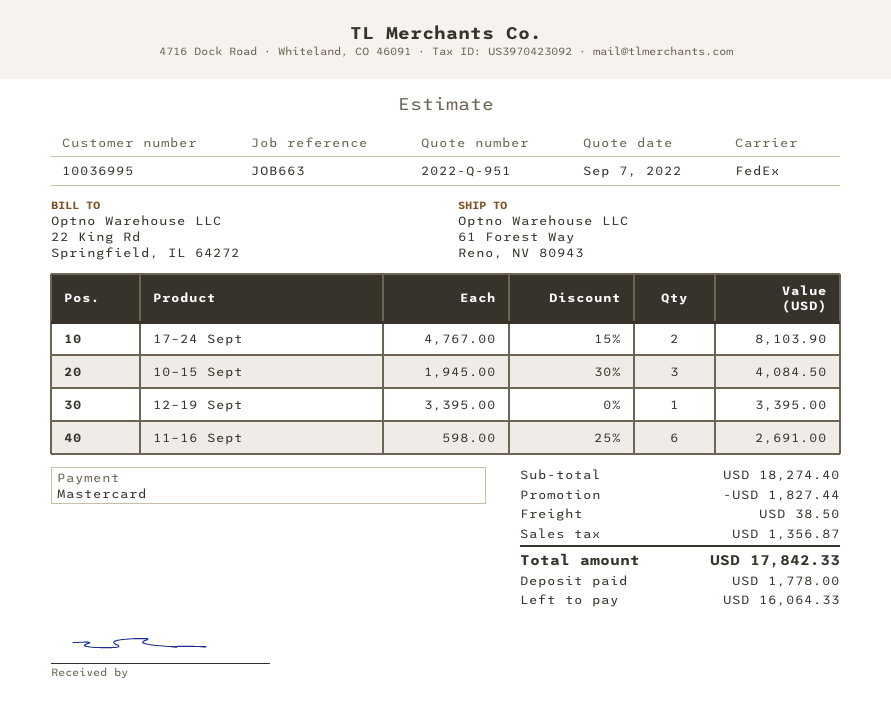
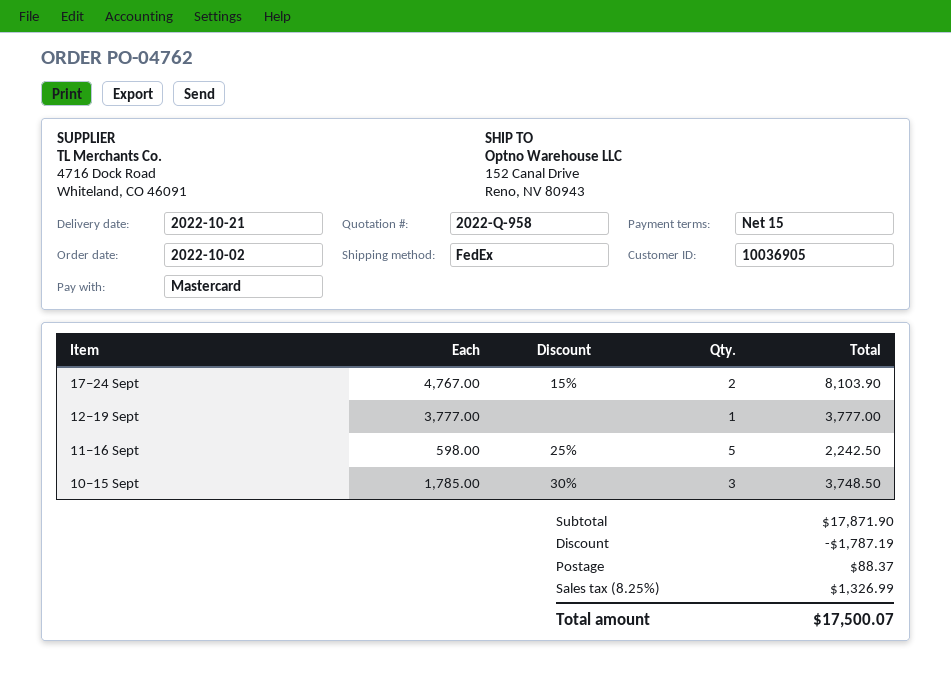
quote number: 2022-Q-951 -> 2022-Q-958
customer number: 10036995 -> 10036905
ship to: 61 Forest Way, Reno, NV 80943 -> 152 Canal Drive, Reno, NV 80943
10–15 Sept: 3 x 1945.00 - 30% = 4084.50 -> 3 x 1785.00 - 30% = 3748.50
12–19 Sept: 1 x 3395.00 = 3395.00 -> 1 x 3777.00 = 3777.00
11–16 Sept: 6 x 598.00 - 25% = 2691.00 -> 5 x 598.00 - 25% = 2242.50
subtotal: 18274.40 -> 17871.90
discount: 1827.44 -> 1787.19
shipping: 38.50 -> 88.37
tax: 1356.87 -> 1326.99
total: 17842.33 -> 17500.07

